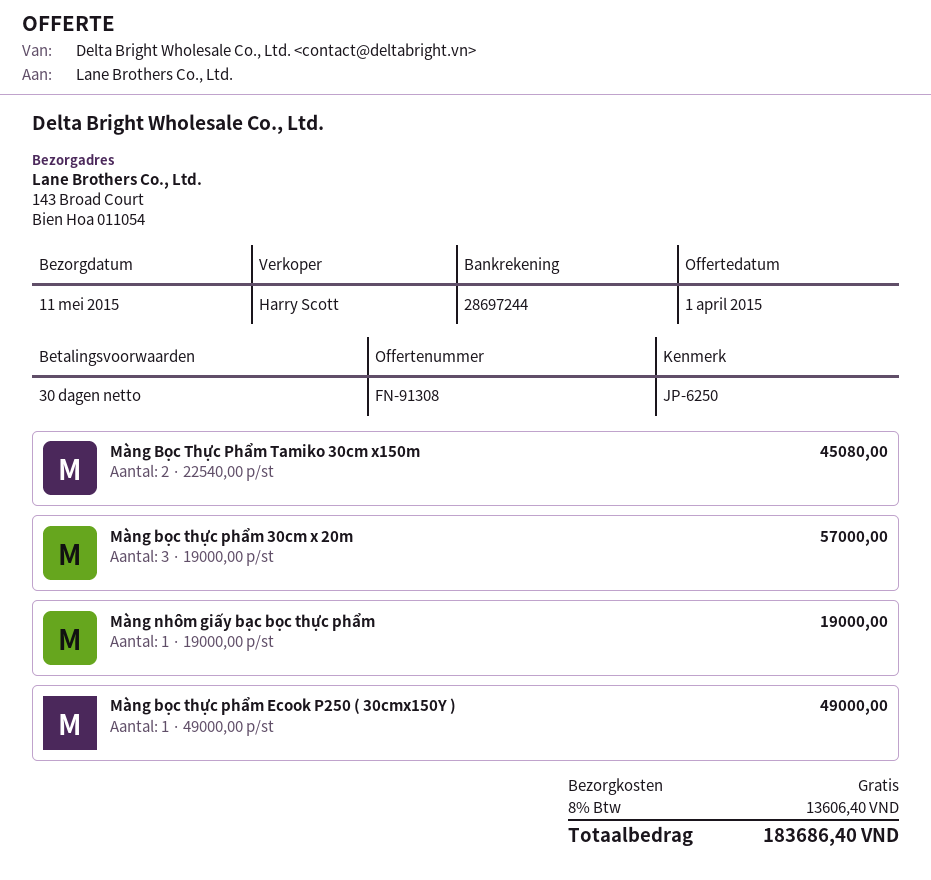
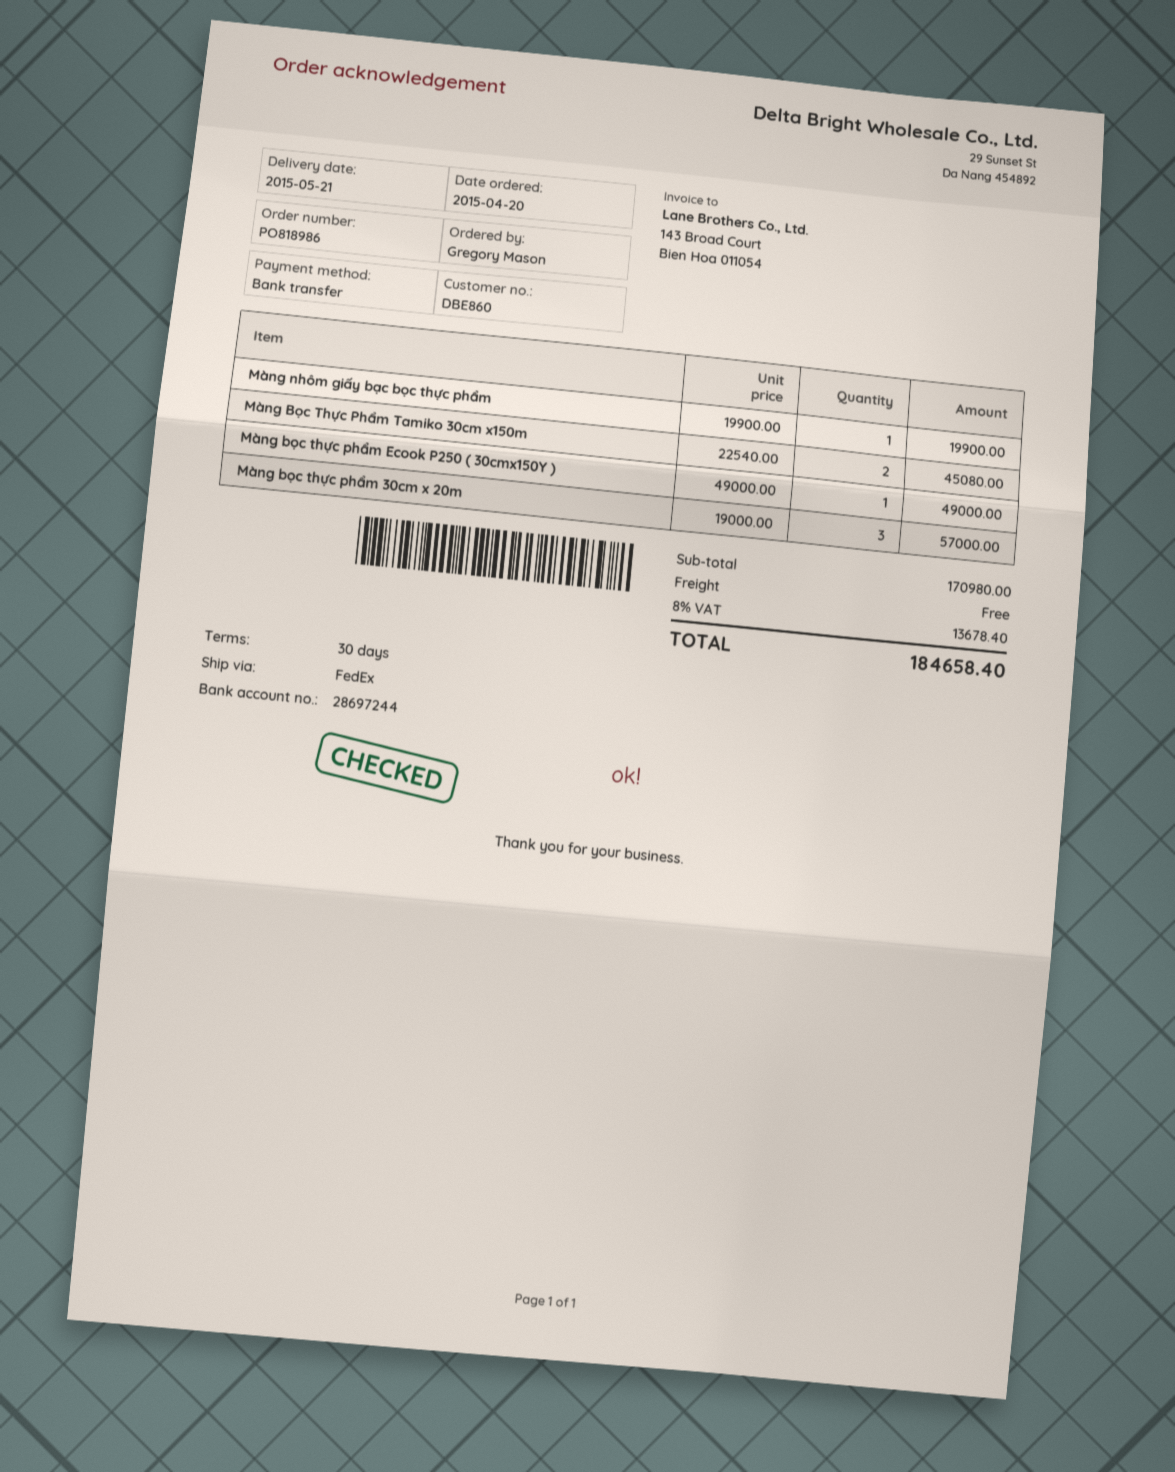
delivery date: 2015-05-11 -> 2015-05-21
Màng nhôm giấy bạc bọc thực phẩm: 1 x 19000.00 = 19000.00 -> 1 x 19900.00 = 19900.00
tax: 8% = 13606.40 -> 8% = 13678.40
total: 183686.40 -> 184658.40

